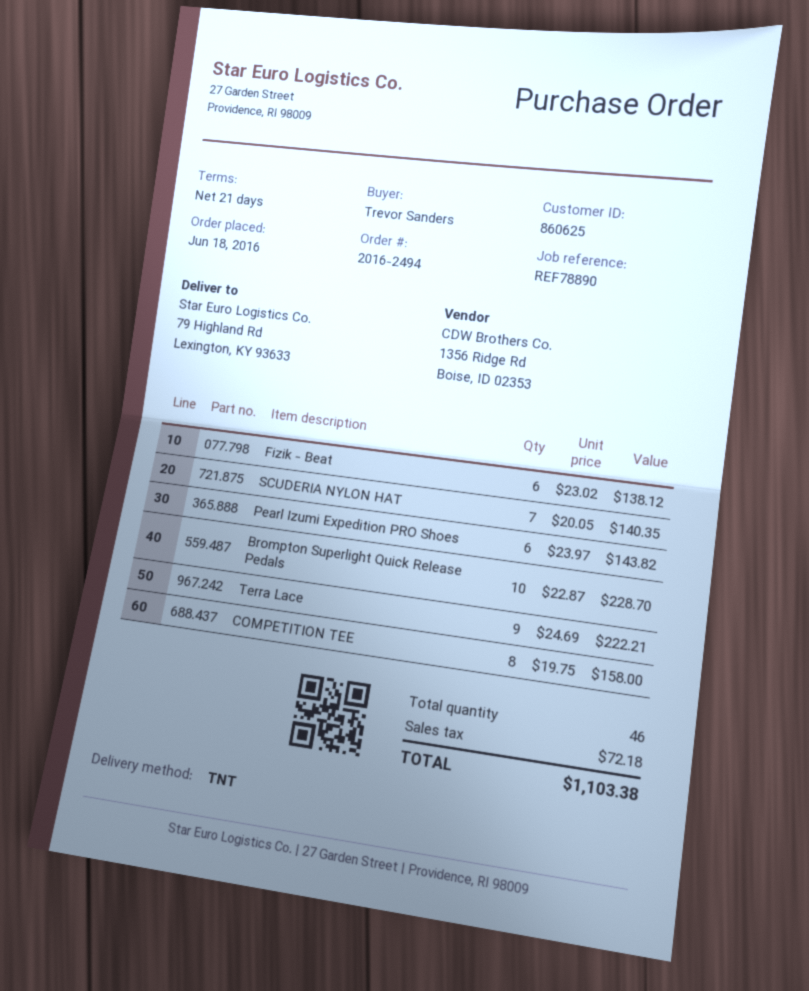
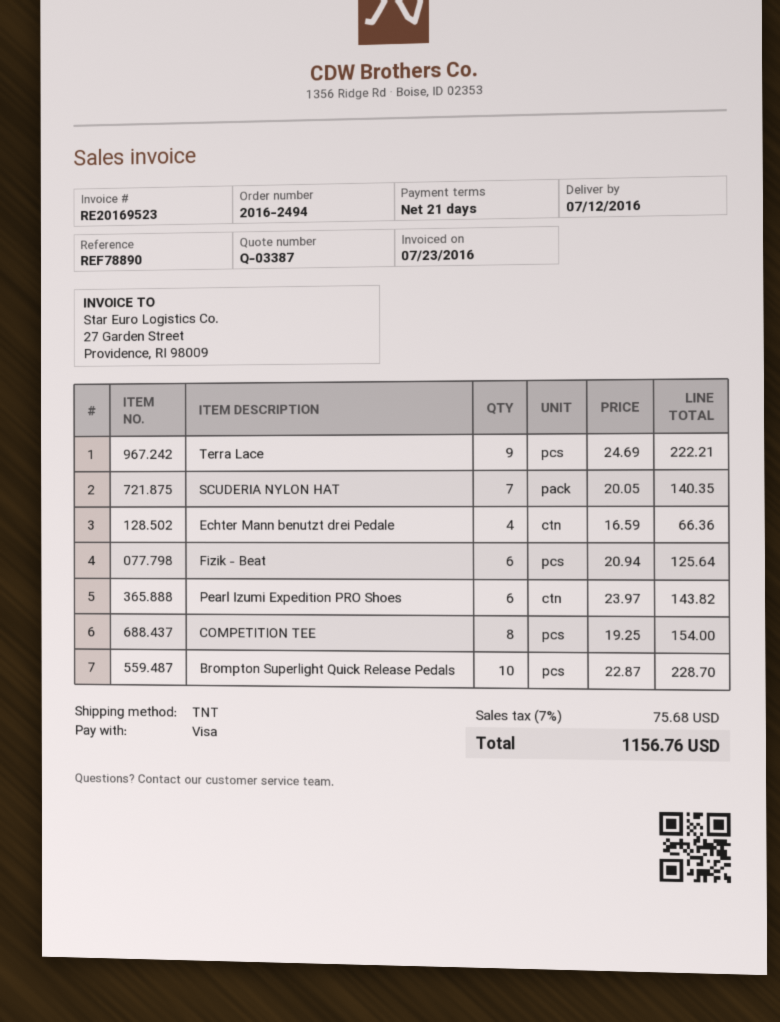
Fizik - Beat: 6 x 23.02 = 138.12 -> 6 x 20.94 = 125.64
COMPETITION TEE: 8 x 19.75 = 158.00 -> 8 x 19.25 = 154.00
Echter Mann benutzt drei Pedale: none -> 4 x 16.59 = 66.36
tax: 72.18 -> 75.68
total: 1103.38 -> 1156.76

